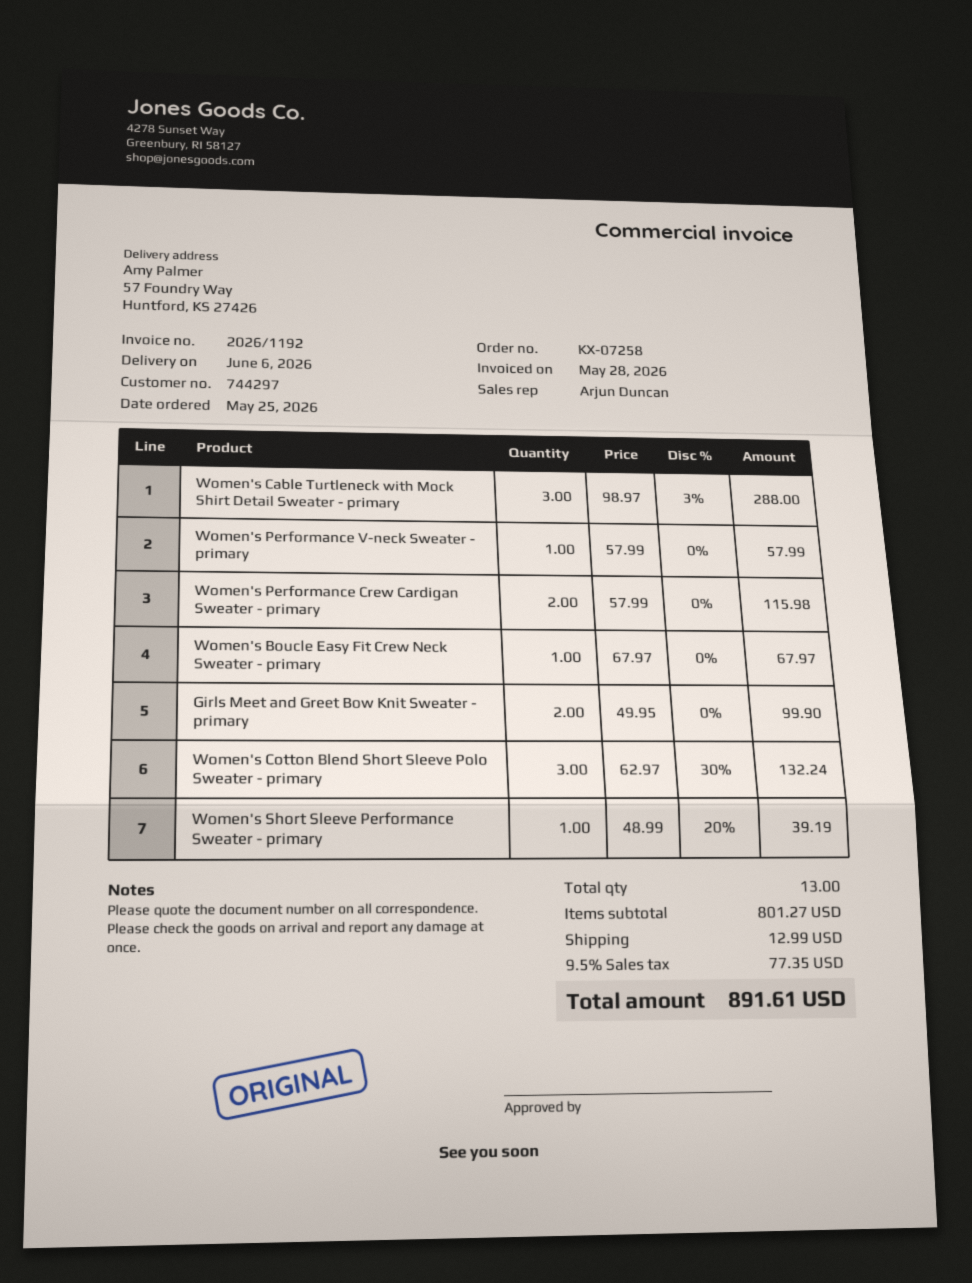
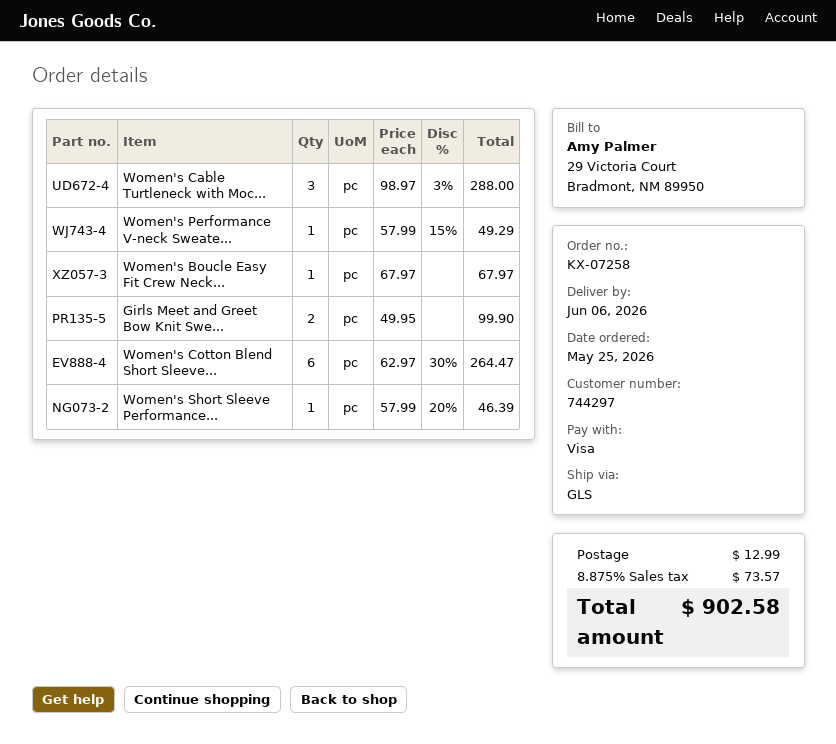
Women's Performance V-neck Sweater - primary: 1 x 57.99 = 57.99 -> 1 x 57.99 - 15% = 49.29
Women's Performance Crew Cardigan Sweater - primary: 2 x 57.99 = 115.98 -> none
Women's Cotton Blend Short Sleeve Polo Sweater - primary: 3 x 62.97 - 30% = 132.24 -> 6 x 62.97 - 30% = 264.47
Women's Short Sleeve Performance Sweater - primary: 1 x 48.99 - 20% = 39.19 -> 1 x 57.99 - 20% = 46.39
tax: 9.5% = 77.35 -> 8.875% = 73.57
total: 891.61 -> 902.58

